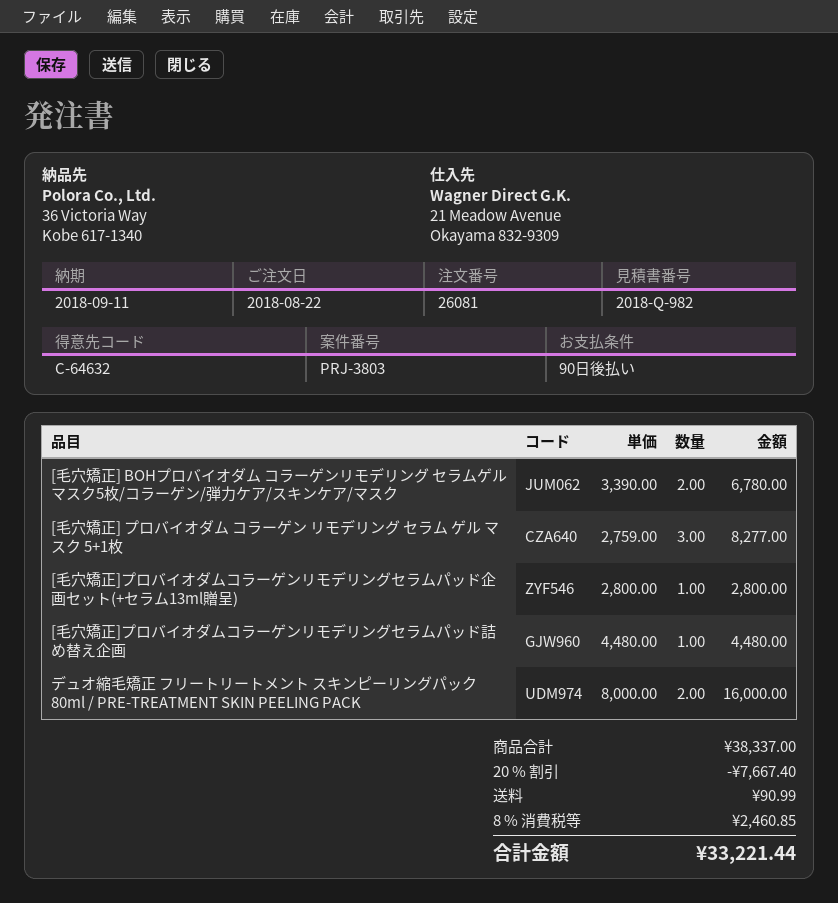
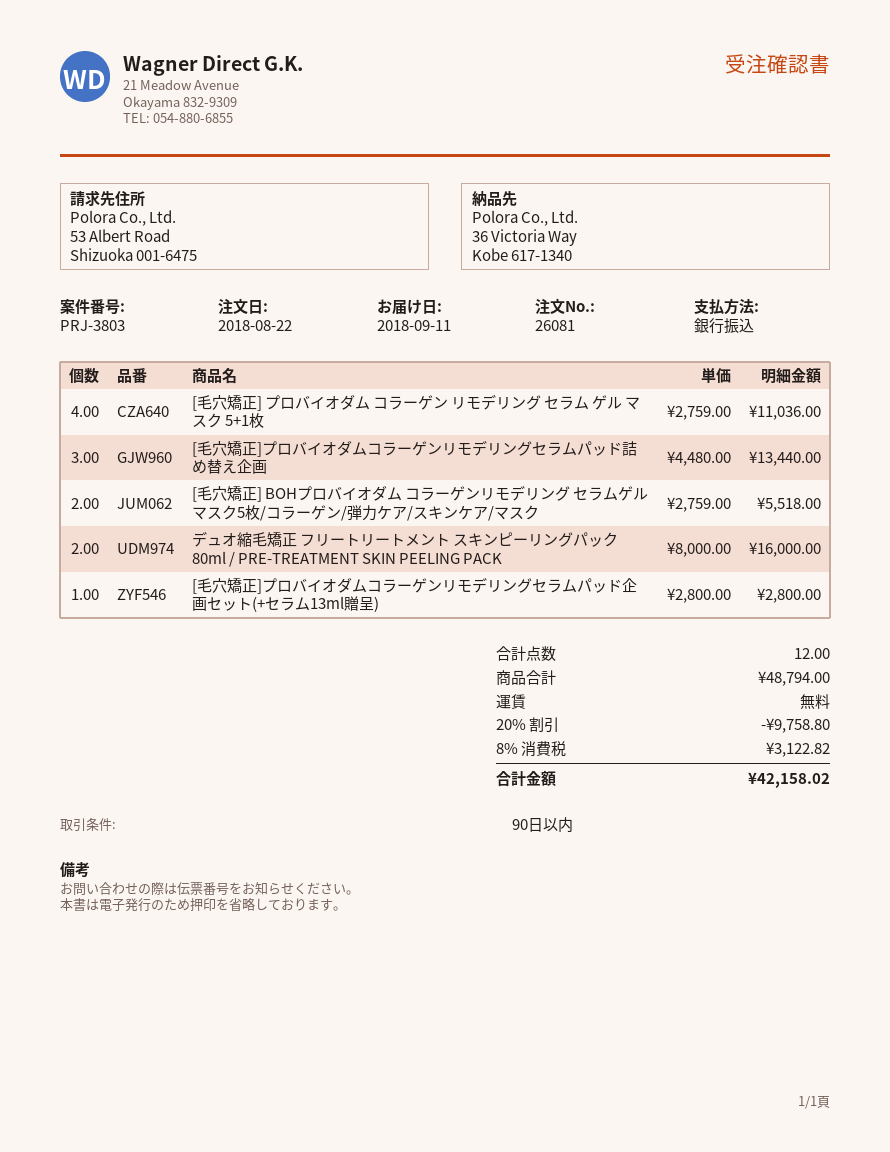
[毛穴矯正] BOHプロバイオダム コラーゲンリモデリング セラムゲルマスク5枚/コラーゲン/弾力ケア/スキンケア/マスク: 2 x 3390.00 = 6780.00 -> 2 x 2759.00 = 5518.00
[毛穴矯正] プロバイオダム コラーゲン リモデリング セラム ゲル マスク 5+1枚: 3 x 2759.00 = 8277.00 -> 4 x 2759.00 = 11036.00
[毛穴矯正]プロバイオダムコラーゲンリモデリングセラムパッド詰め替え企画: 1 x 4480.00 = 4480.00 -> 3 x 4480.00 = 13440.00
subtotal: 38337.00 -> 48794.00
discount: 20% = 7667.40 -> 20% = 9758.80
shipping: 90.99 -> 0.00
tax: 8% = 2460.85 -> 8% = 3122.82
total: 33221.44 -> 42158.02

